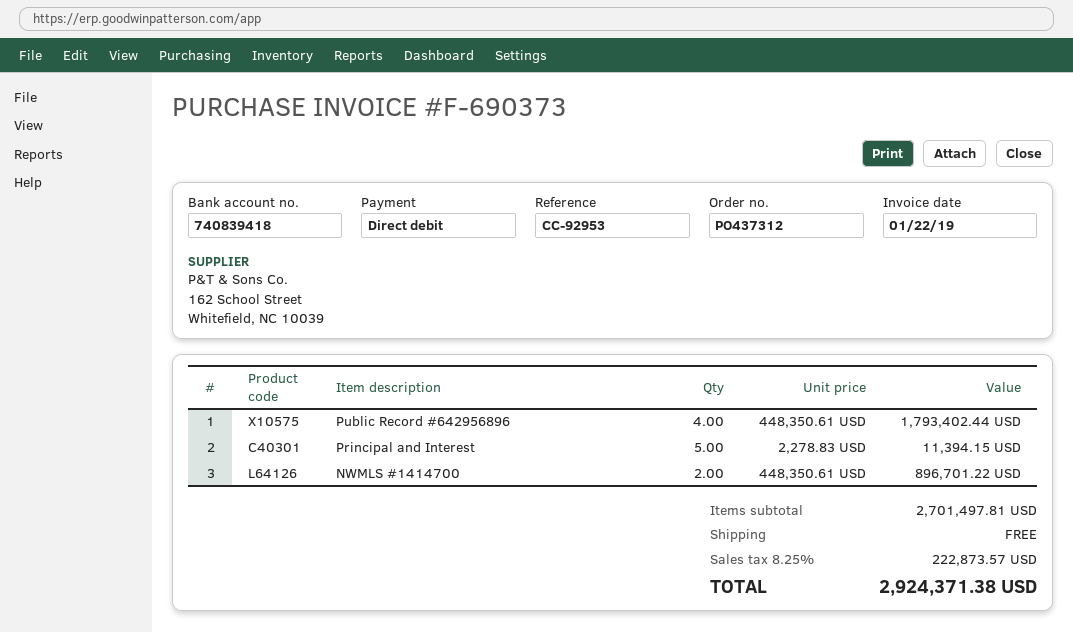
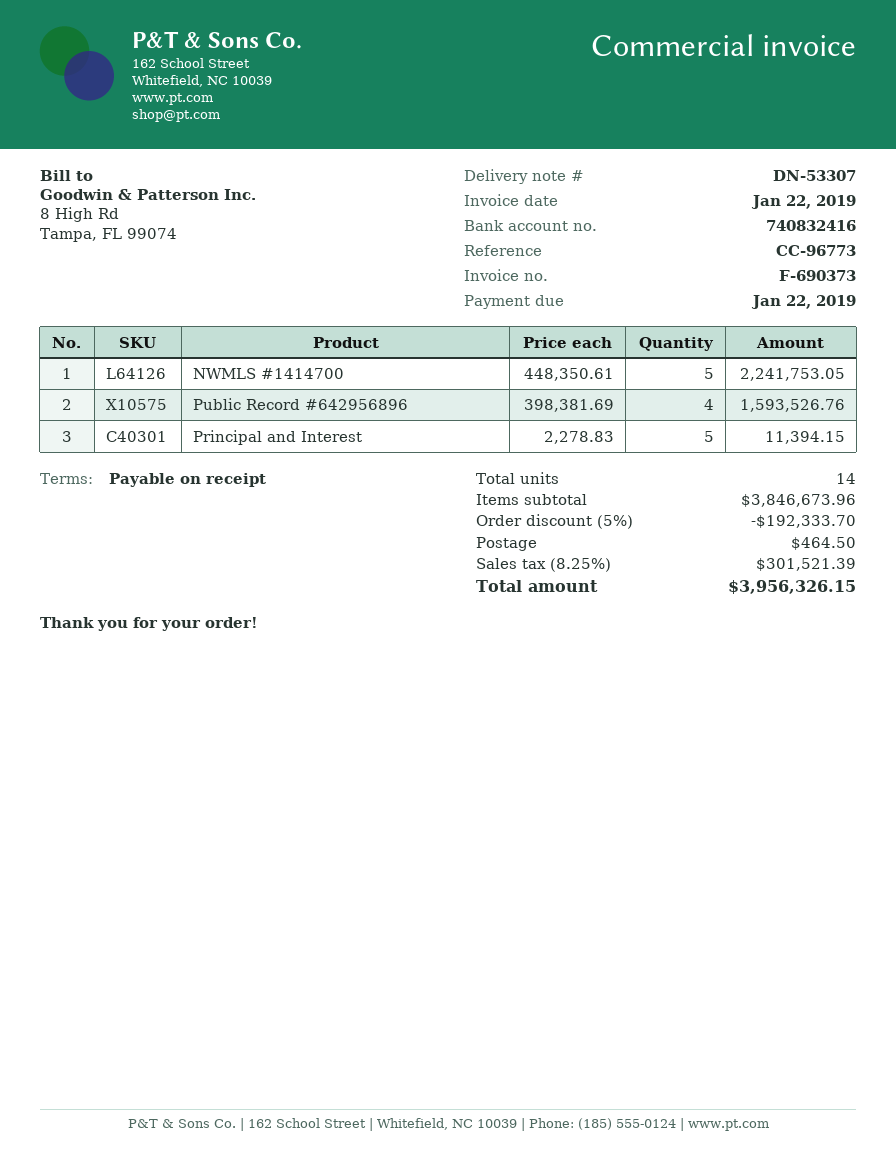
reference: CC-92953 -> CC-96773
bank account: 740839418 -> 740832416
Public Record #642956896: 4 x 448350.61 = 1793402.44 -> 4 x 398381.69 = 1593526.76
NWMLS #1414700: 2 x 448350.61 = 896701.22 -> 5 x 448350.61 = 2241753.05
subtotal: 2701497.81 -> 3846673.96
discount: none -> 5% = 192333.70
shipping: 0.00 -> 464.50
tax: 8.25% = 222873.57 -> 8.25% = 301521.39
total: 2924371.38 -> 3956326.15

